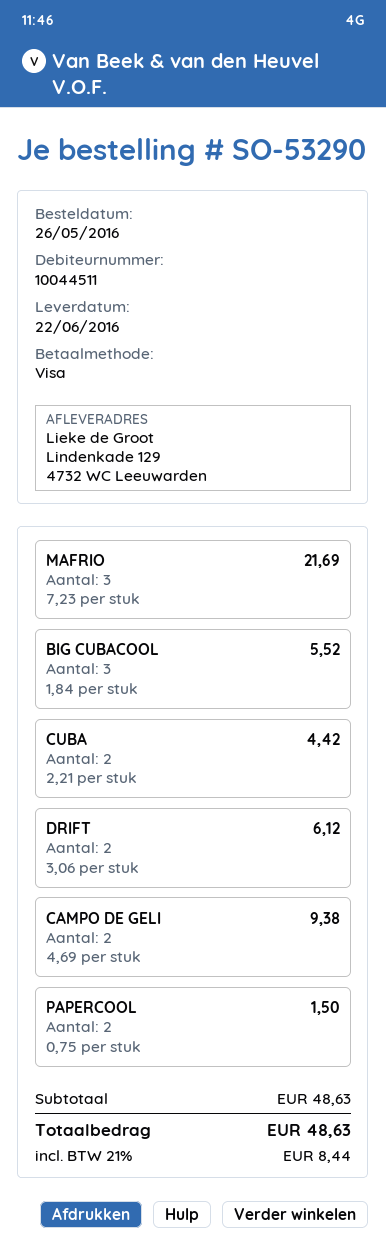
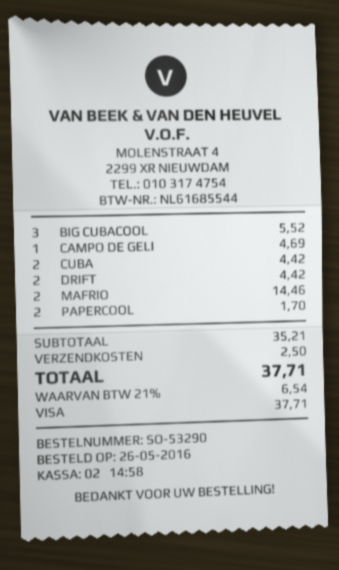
MAFRIO: 3 for 21.69 -> 2 for 14.46
DRIFT: 2 for 6.12 -> 2 for 4.42
CAMPO DE GELI: 2 for 9.38 -> 1 for 4.69
PAPERCOOL: 2 for 1.50 -> 2 for 1.70
subtotal: 48.63 -> 35.21
shipping: none -> 2.50
tax: 21% = 8.44 -> 21% = 6.54
total: 48.63 -> 37.71

